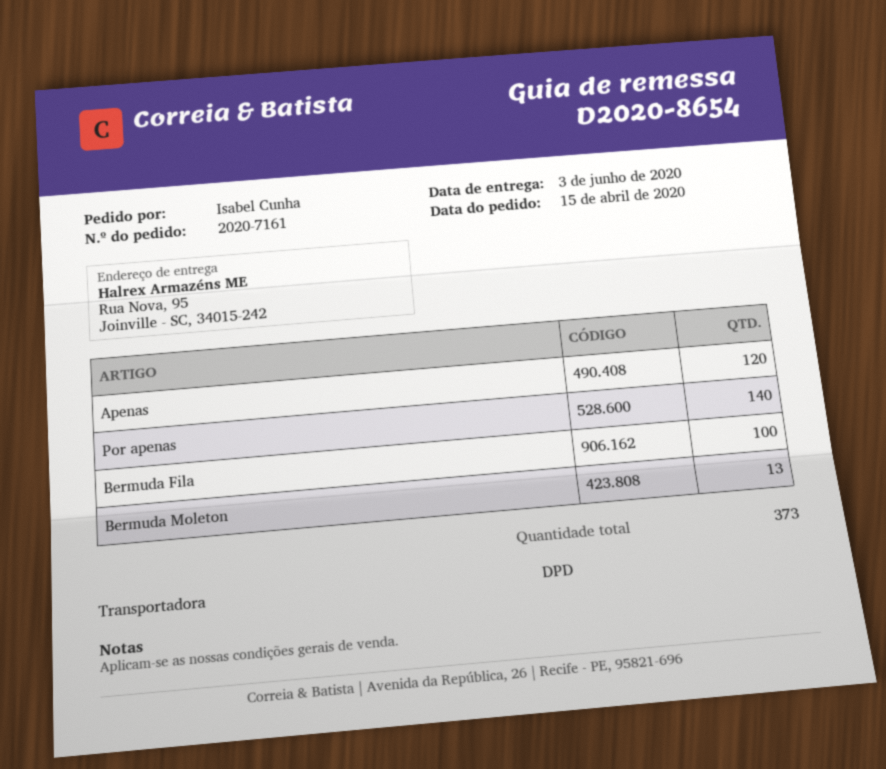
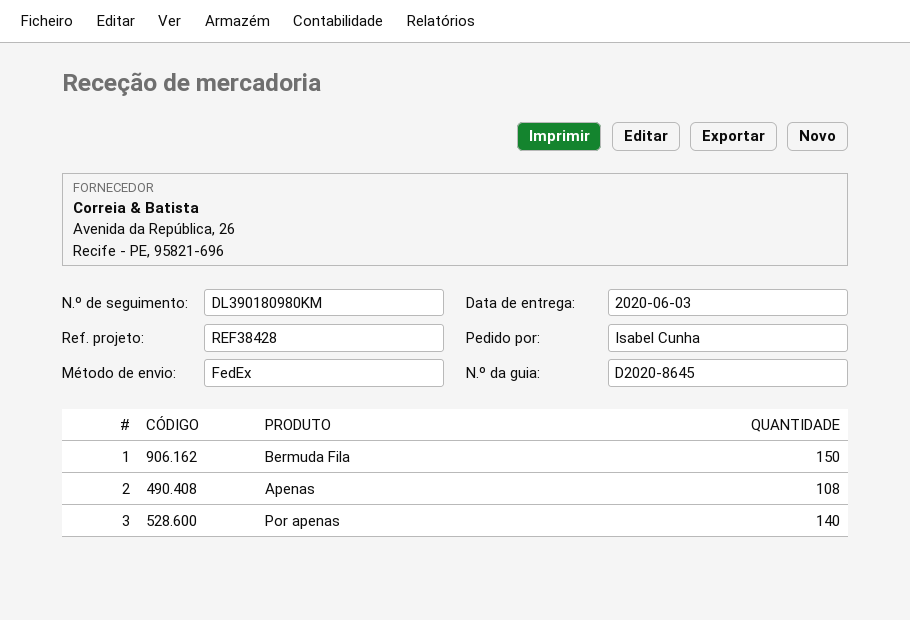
delivery note number: D2020-8654 -> D2020-8645
shipping method: DPD -> FedEx
Apenas: 120 -> 108
Bermuda Fila: 100 -> 150
Bermuda Moleton: 13 -> none

